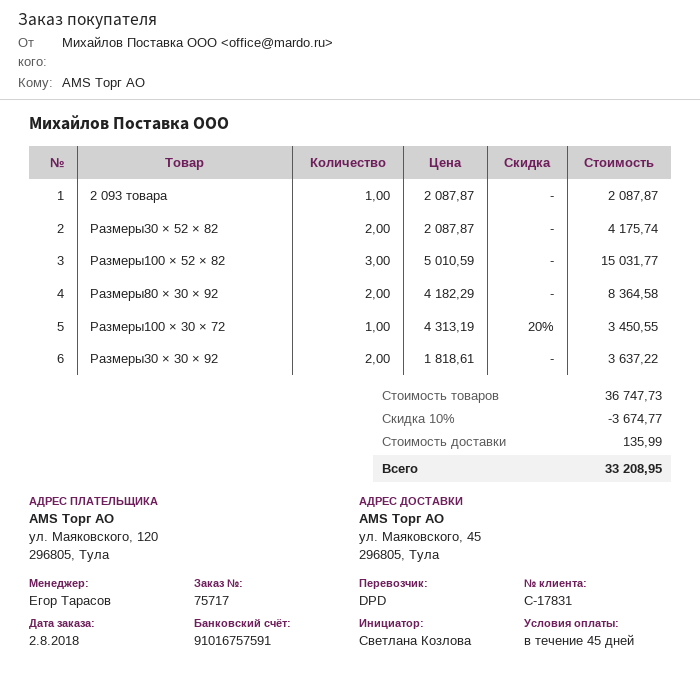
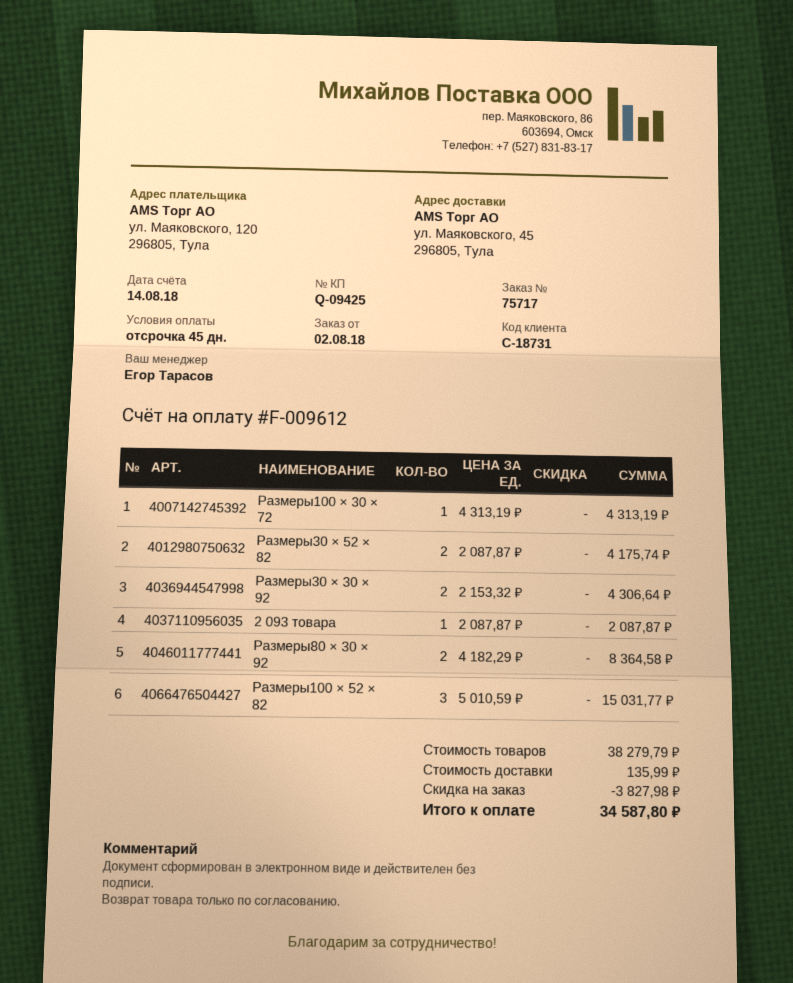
customer number: C-17831 -> C-18731
Размеры100 × 30 × 72: 1 x 4313.19 - 20% = 3450.55 -> 1 x 4313.19 = 4313.19
Размеры30 × 30 × 92: 2 x 1818.61 = 3637.22 -> 2 x 2153.32 = 4306.64
subtotal: 36747.73 -> 38279.79
discount: 3674.77 -> 3827.98
total: 33208.95 -> 34587.80

